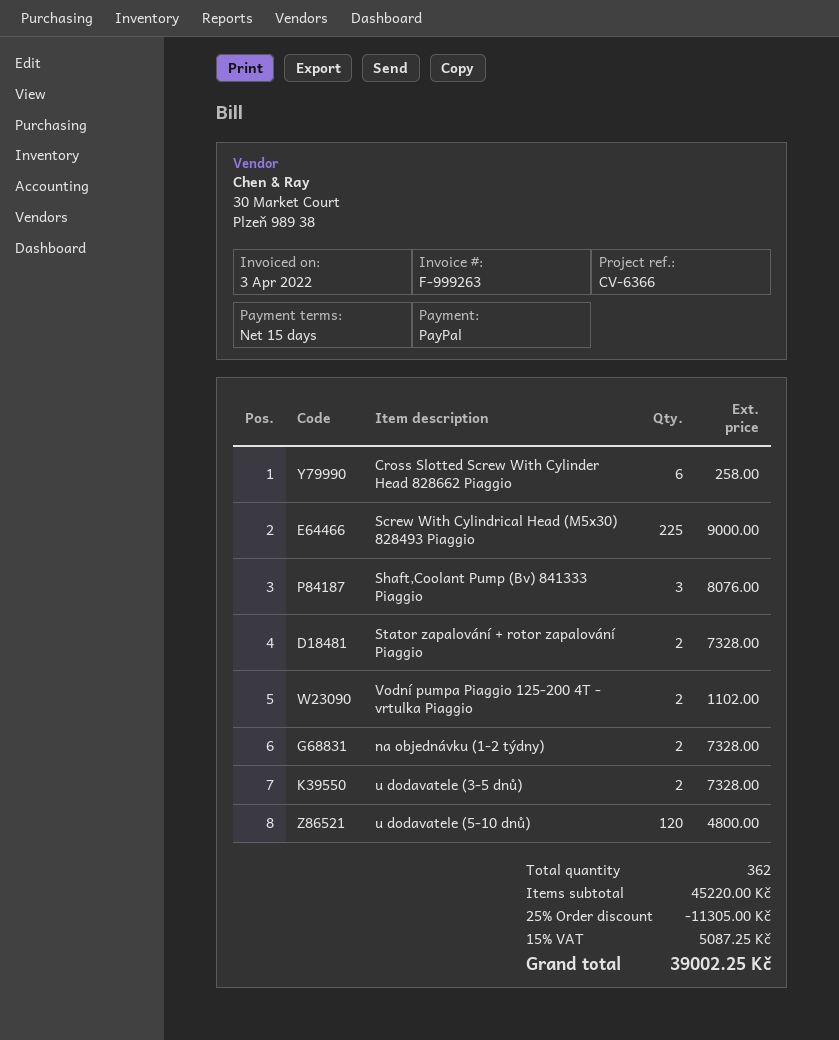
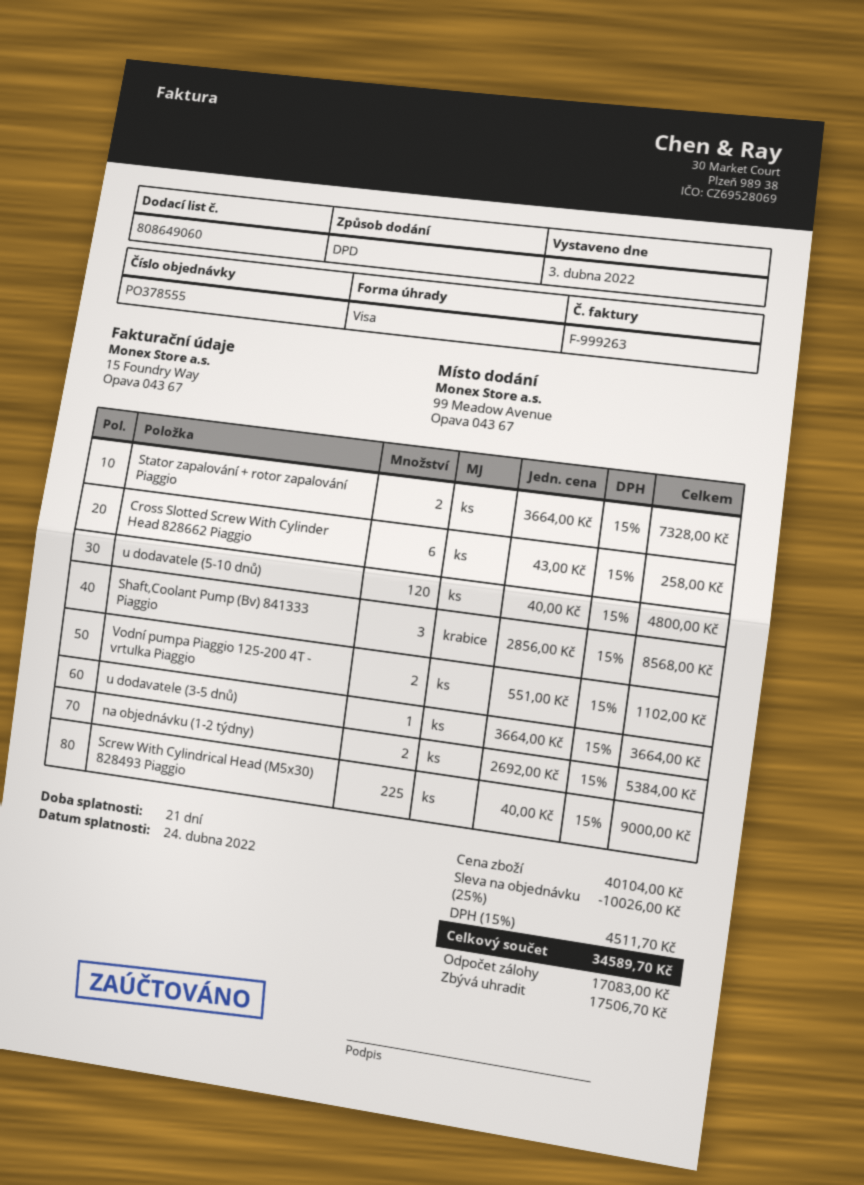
payment terms: 15 days -> 21 days
payment method: PayPal -> Visa
Shaft,Coolant Pump (Bv) 841333 Piaggio: 3 for 8076.00 -> 3 for 8568.00
na objednávku (1-2 týdny): 2 for 7328.00 -> 2 for 5384.00
u dodavatele (3-5 dnů): 2 for 7328.00 -> 1 for 3664.00
subtotal: 45220.00 -> 40104.00
discount: 25% = 11305.00 -> 25% = 10026.00
tax: 15% = 5087.25 -> 15% = 4511.70
total: 39002.25 -> 34589.70

